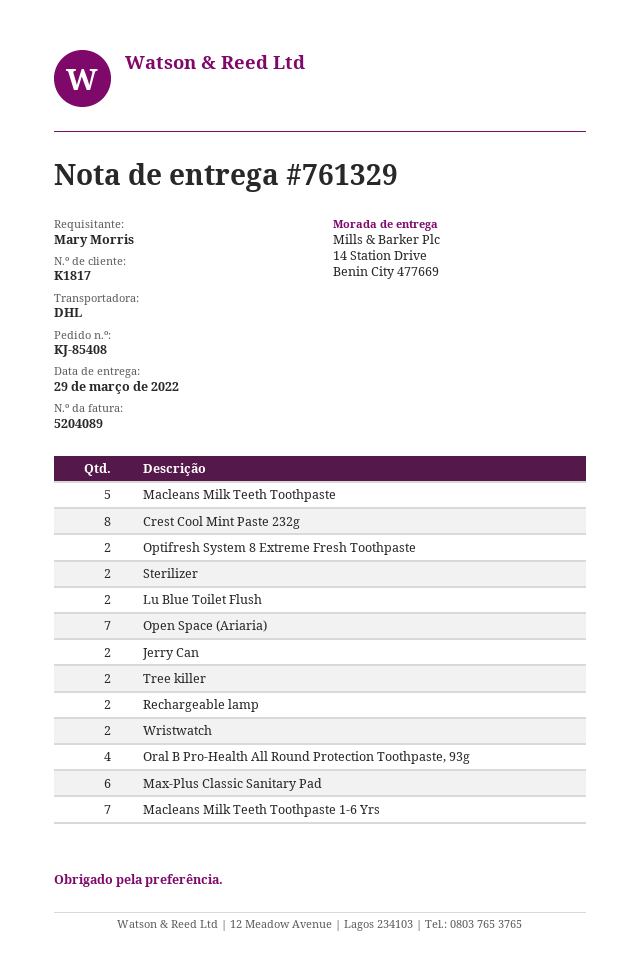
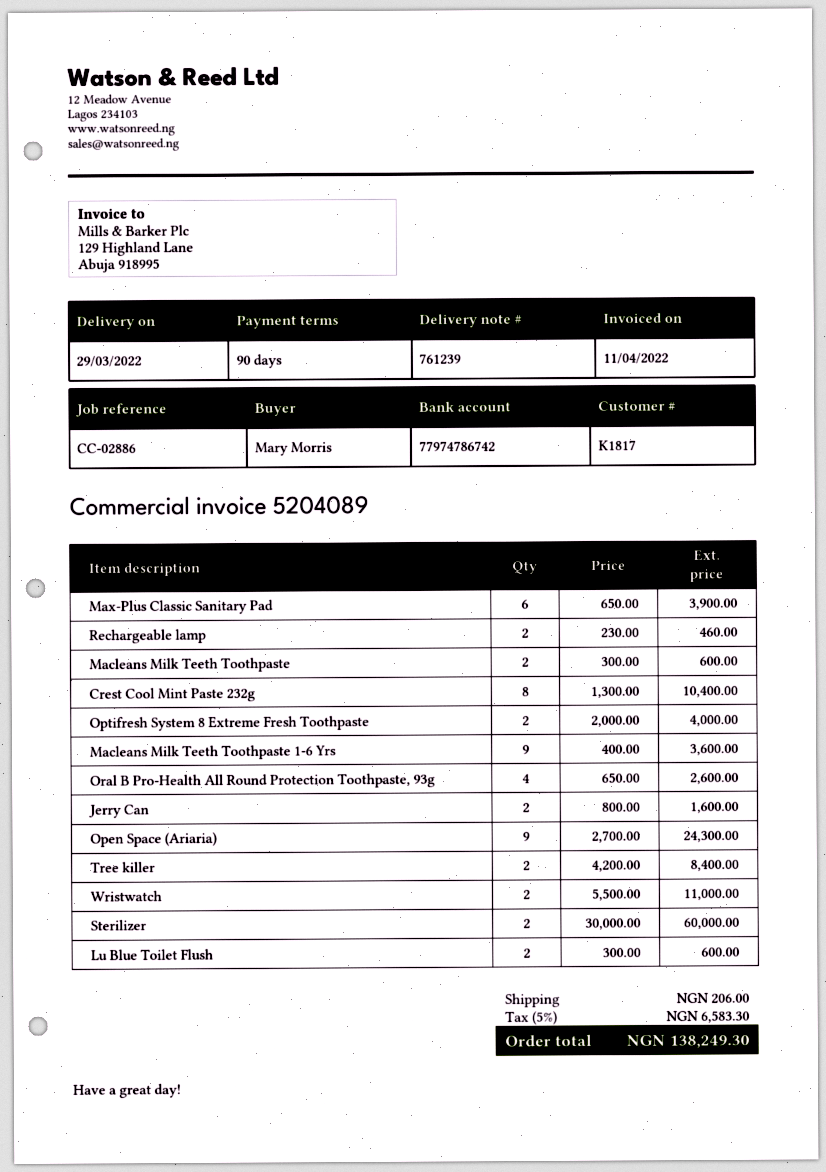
delivery note number: 761329 -> 761239
Macleans Milk Teeth Toothpaste: 5 -> 2
Open Space (Ariaria): 7 -> 9
Macleans Milk Teeth Toothpaste 1-6 Yrs: 7 -> 9

